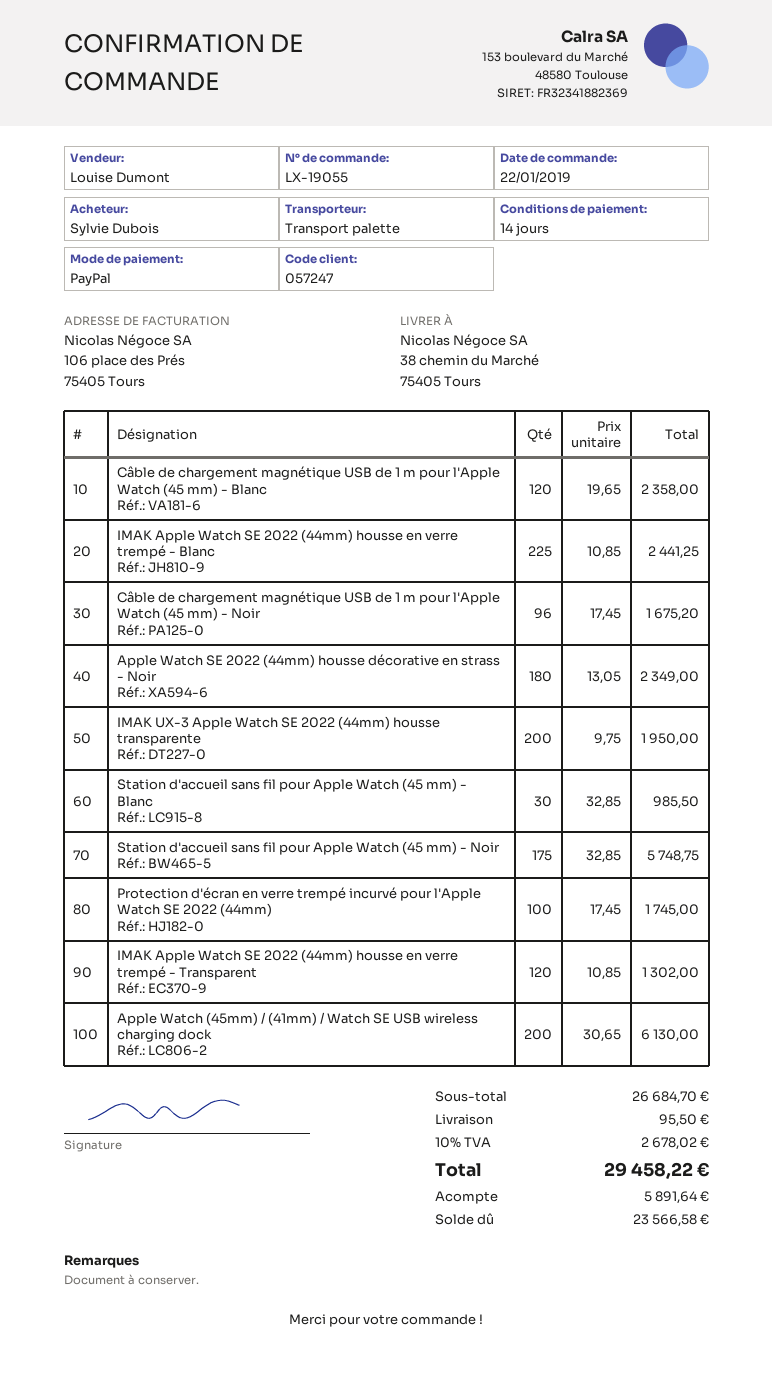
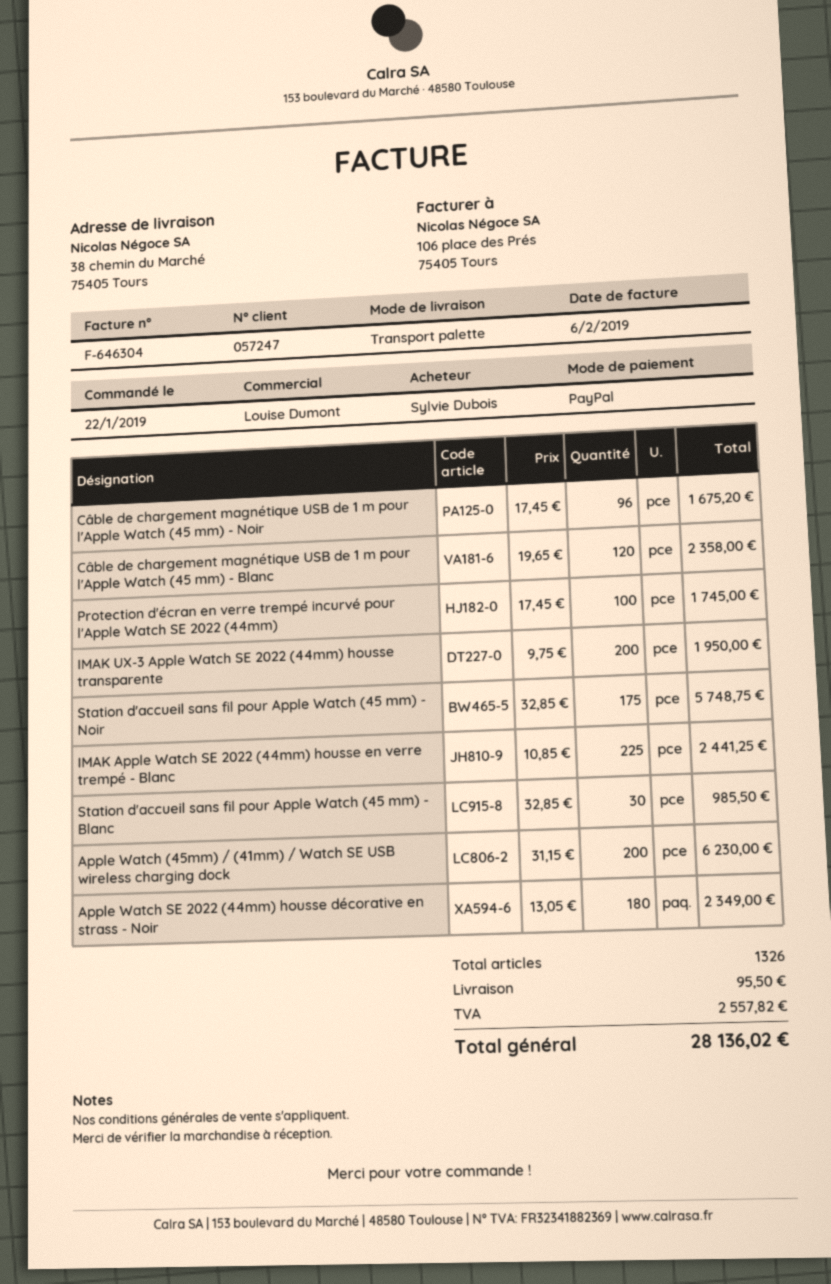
IMAK Apple Watch SE 2022 (44mm) housse en verre trempé - Transparent: 120 x 10.85 = 1302.00 -> none
Apple Watch (45mm) / (41mm) / Watch SE USB wireless charging dock: 200 x 30.65 = 6130.00 -> 200 x 31.15 = 6230.00
tax: 2678.02 -> 2557.82
total: 29458.22 -> 28136.02

